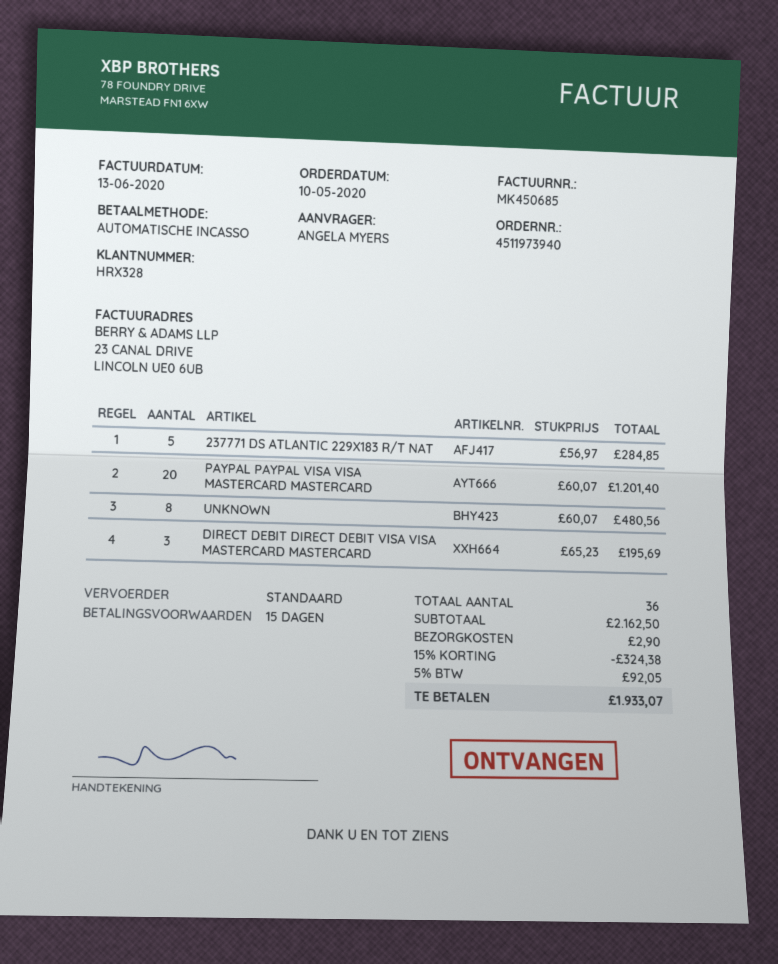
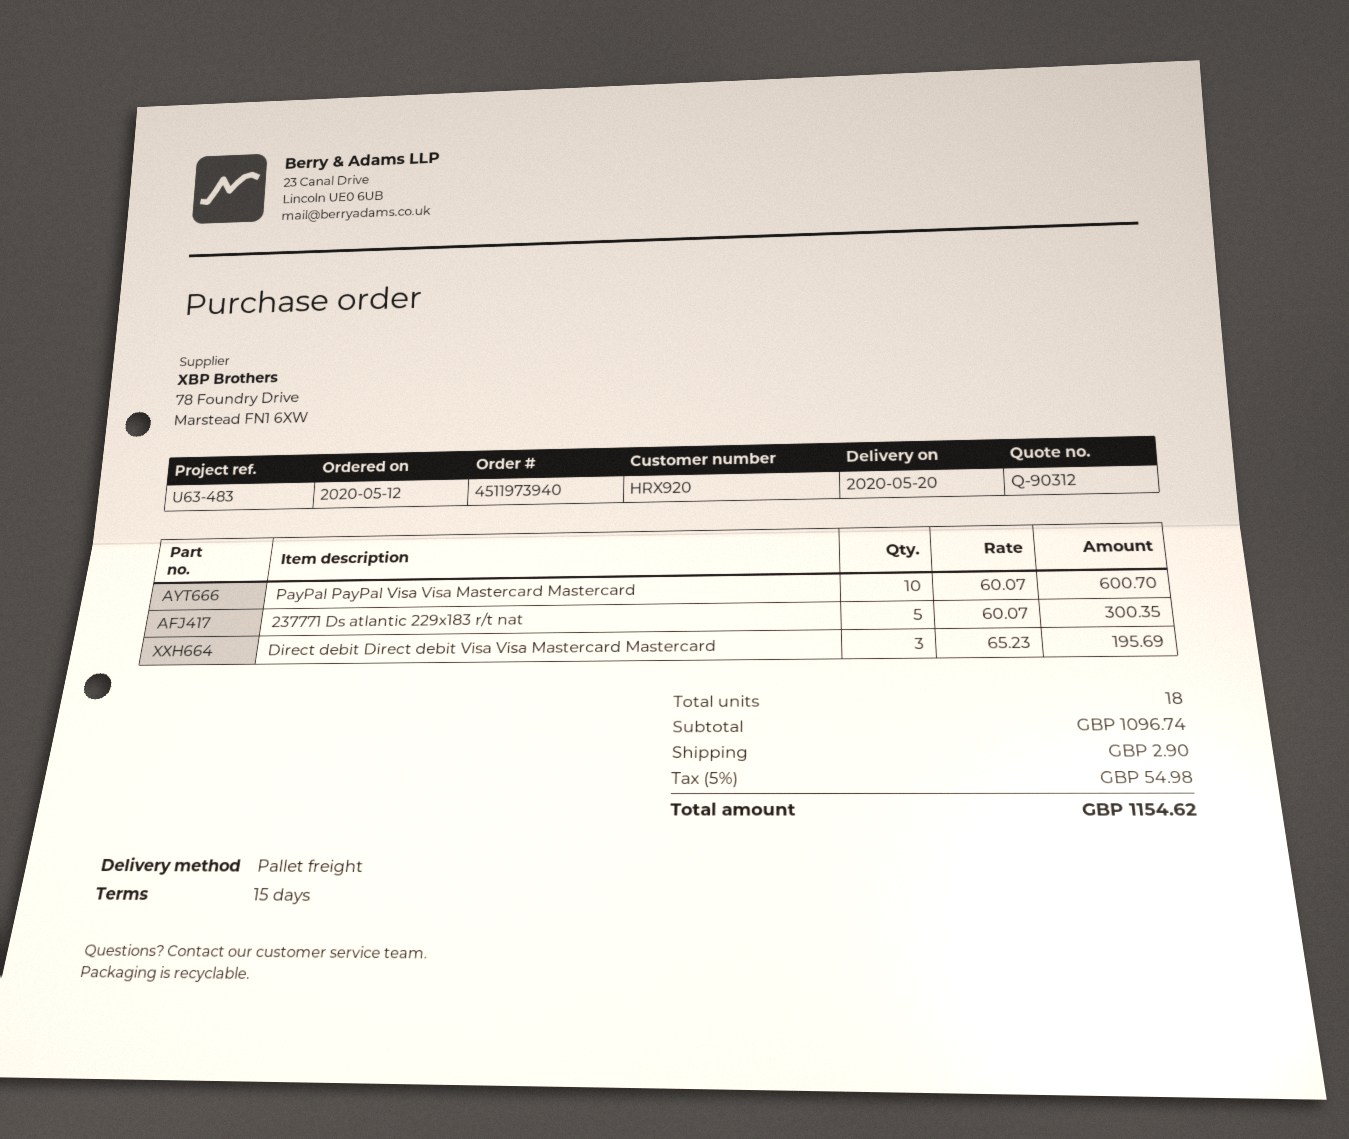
order date: 2020-05-10 -> 2020-05-12
customer number: HRX328 -> HRX920
shipping method: standard -> pallet freight
237771 DS ATLANTIC 229X183 R/T NAT: 5 x 56.97 = 284.85 -> 5 x 60.07 = 300.35
PAYPAL PAYPAL VISA VISA MASTERCARD MASTERCARD: 20 x 60.07 = 1201.40 -> 10 x 60.07 = 600.70
UNKNOWN: 8 x 60.07 = 480.56 -> none
total quantity: 36 -> 18
subtotal: 2162.50 -> 1096.74
discount: 15% = 324.38 -> none
tax: 5% = 92.05 -> 5% = 54.98
total: 1933.07 -> 1154.62

